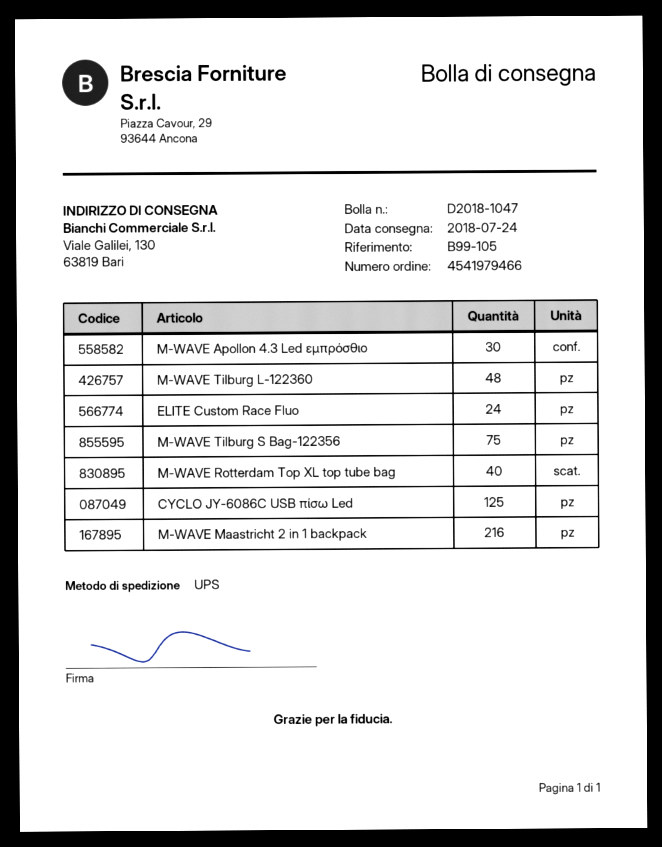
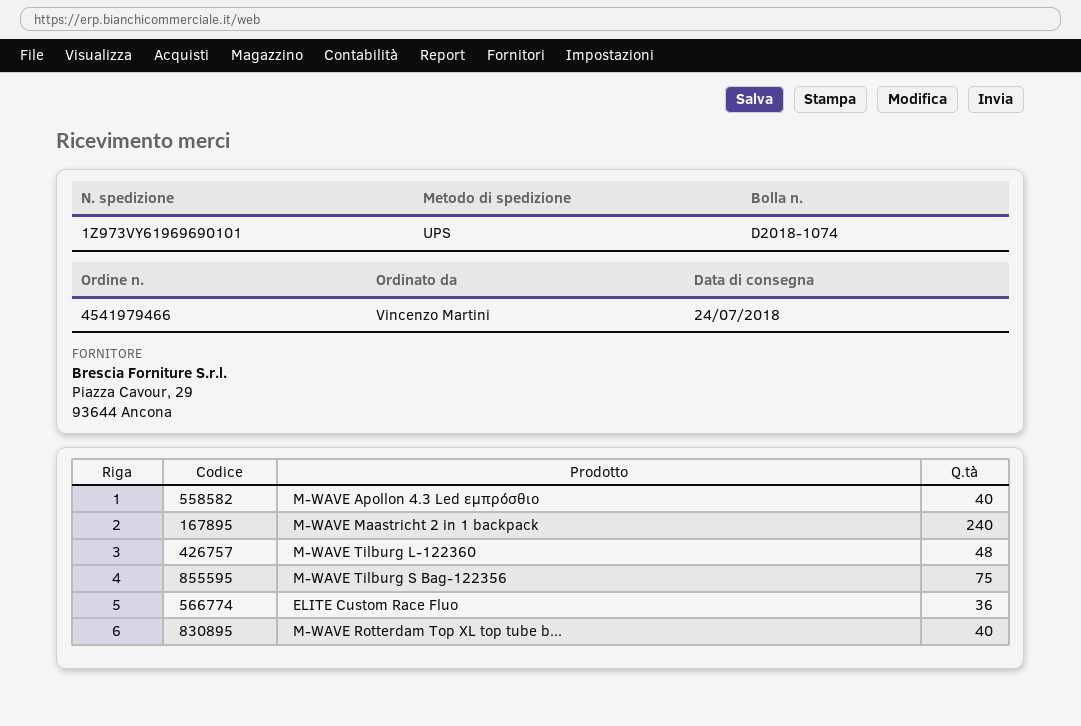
delivery note number: D2018-1047 -> D2018-1074
M-WAVE Apollon 4.3 Led εμπρόσθιο: 30 -> 40
ELITE Custom Race Fluo: 24 -> 36
CYCLO JY-6086C USB πίσω Led: 125 -> none
M-WAVE Maastricht 2 in 1 backpack: 216 -> 240

